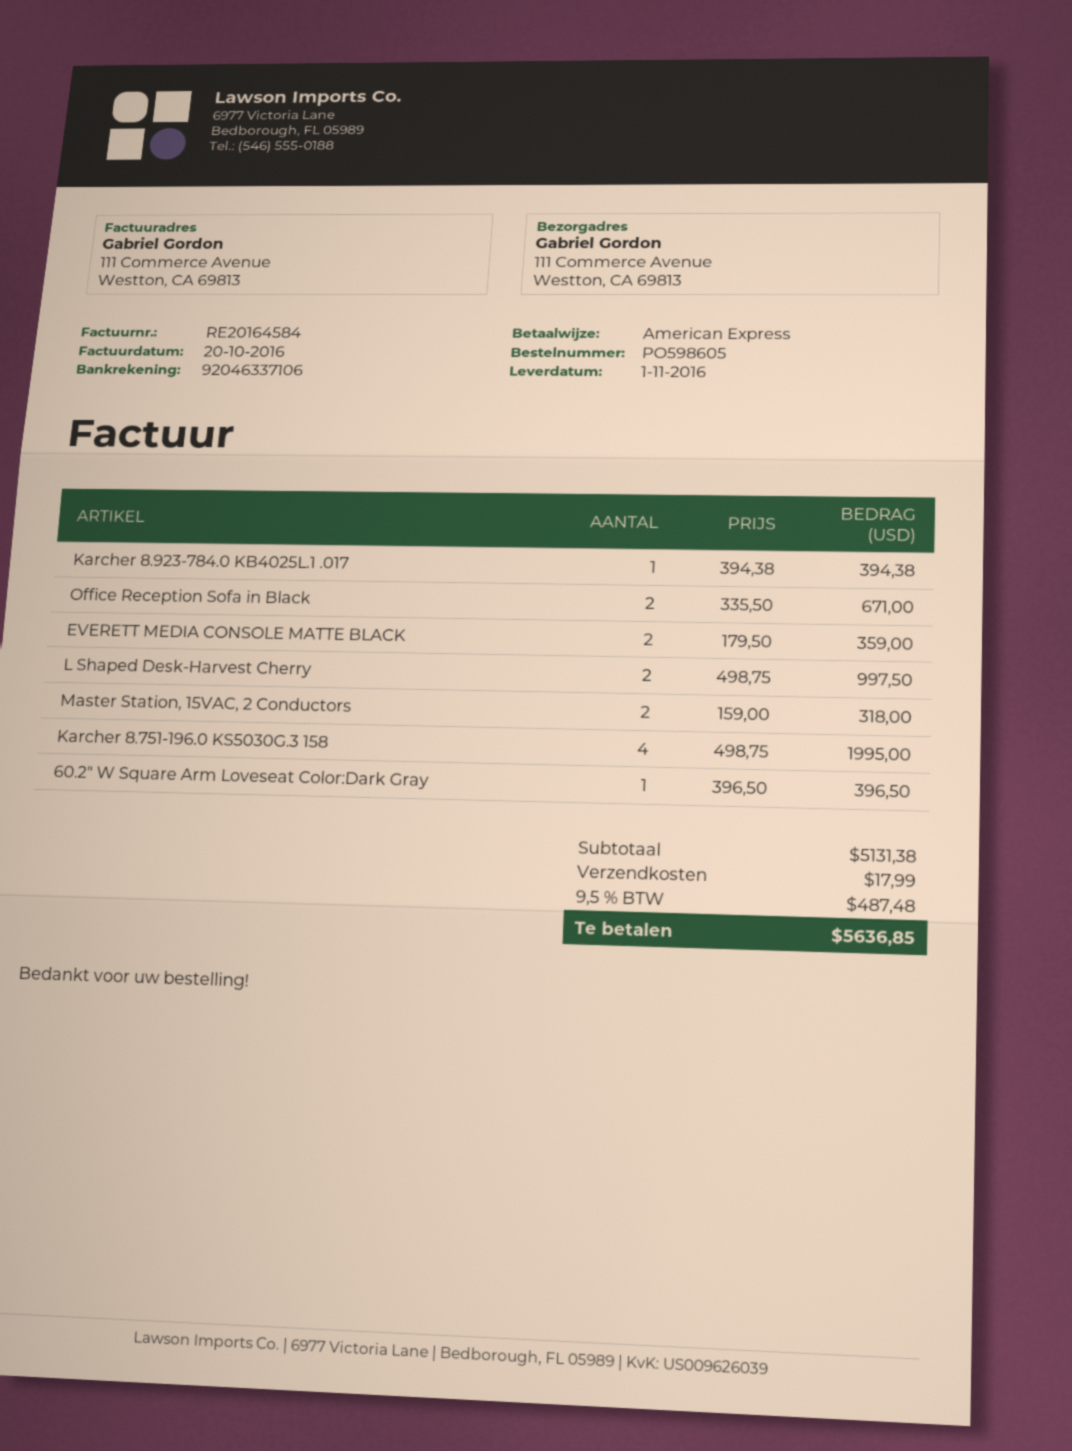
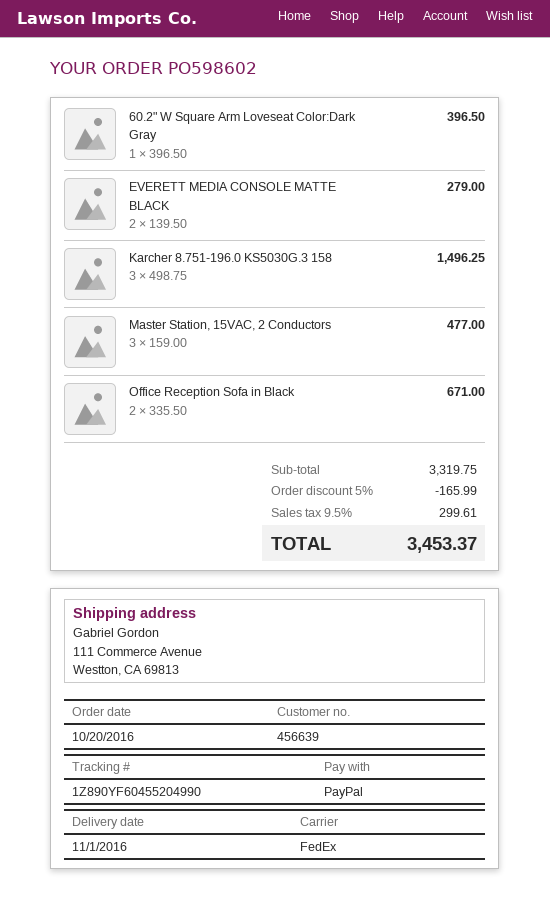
order number: PO598605 -> PO598602
payment method: American Express -> PayPal
Karcher 8.923-784.0 KB4025L.1 .017: 1 x 394.38 = 394.38 -> none
EVERETT MEDIA CONSOLE MATTE BLACK: 2 x 179.50 = 359.00 -> 2 x 139.50 = 279.00
L Shaped Desk-Harvest Cherry: 2 x 498.75 = 997.50 -> none
Master Station, 15VAC, 2 Conductors: 2 x 159.00 = 318.00 -> 3 x 159.00 = 477.00
Karcher 8.751-196.0 KS5030G.3 158: 4 x 498.75 = 1995.00 -> 3 x 498.75 = 1496.25
subtotal: 5131.38 -> 3319.75
discount: none -> 5% = 165.99
shipping: 17.99 -> none
tax: 9.5% = 487.48 -> 9.5% = 299.61
total: 5636.85 -> 3453.37

